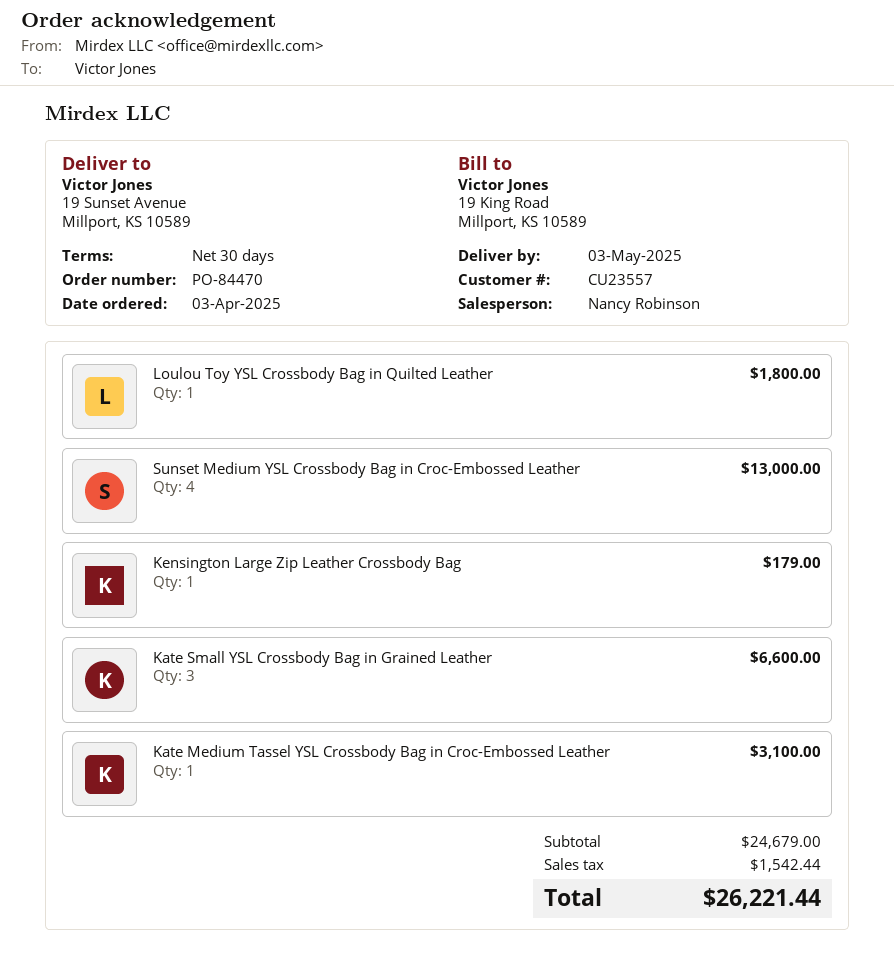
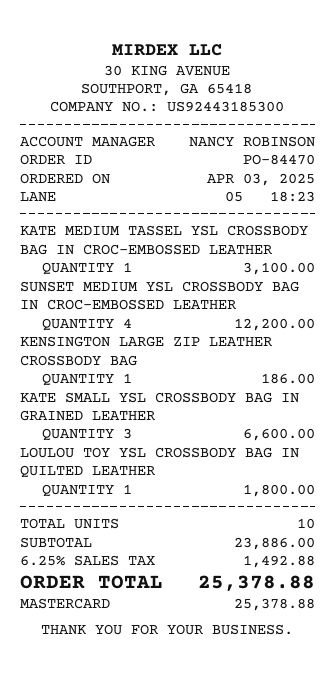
Sunset Medium YSL Crossbody Bag in Croc-Embossed Leather: 4 for 13000.00 -> 4 for 12200.00
Kensington Large Zip Leather Crossbody Bag: 1 for 179.00 -> 1 for 186.00
subtotal: 24679.00 -> 23886.00
tax: 1542.44 -> 1492.88
total: 26221.44 -> 25378.88

